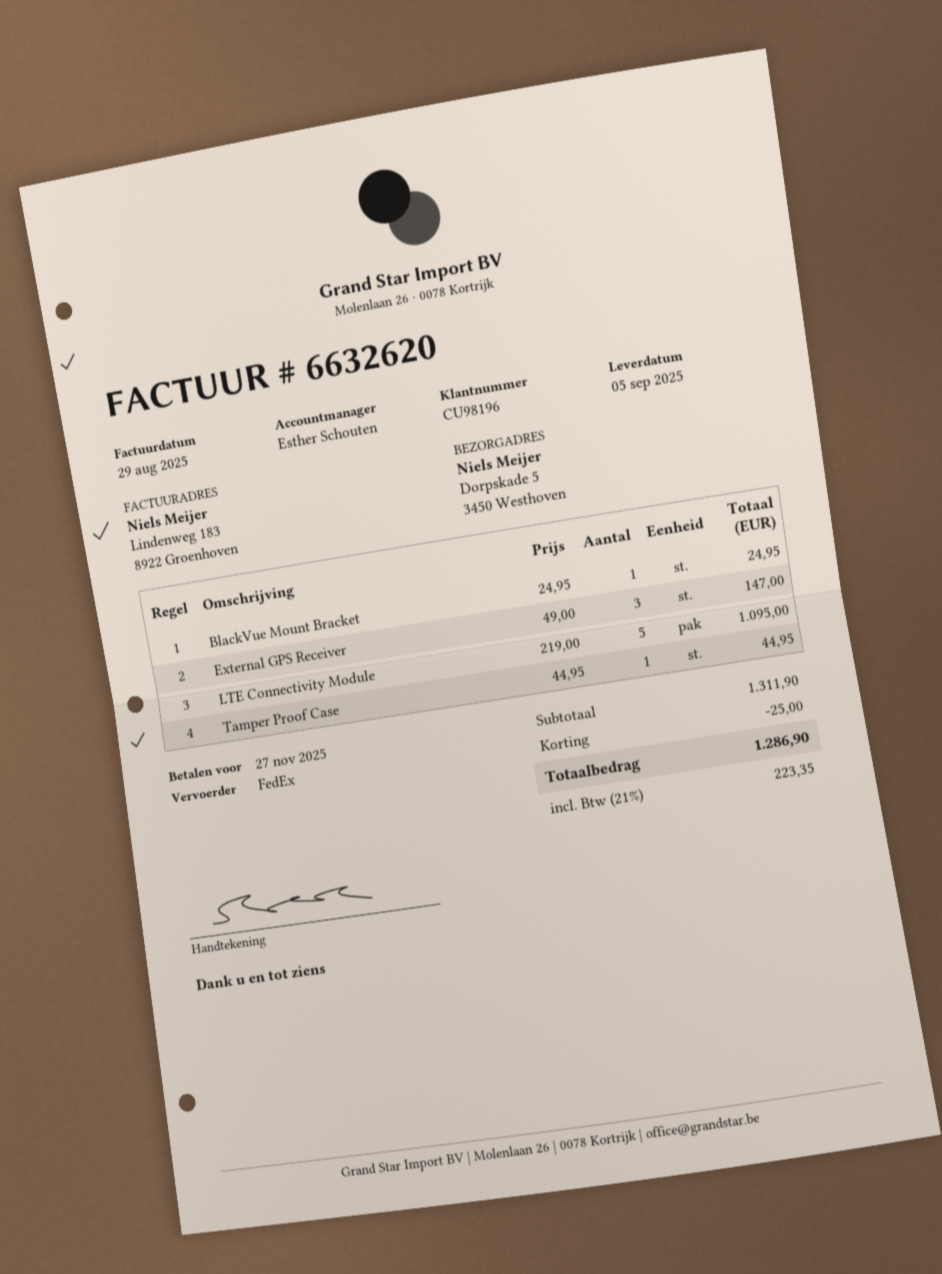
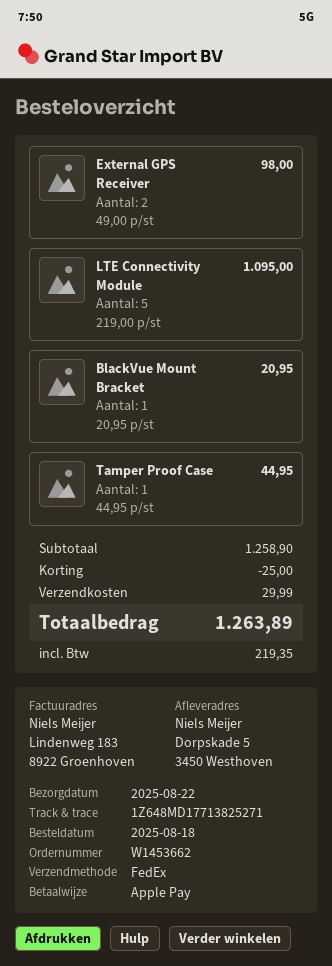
delivery date: 2025-09-05 -> 2025-08-22
BlackVue Mount Bracket: 1 x 24.95 = 24.95 -> 1 x 20.95 = 20.95
External GPS Receiver: 3 x 49.00 = 147.00 -> 2 x 49.00 = 98.00
subtotal: 1311.90 -> 1258.90
shipping: none -> 29.99
tax: 223.35 -> 219.35
total: 1286.90 -> 1263.89

